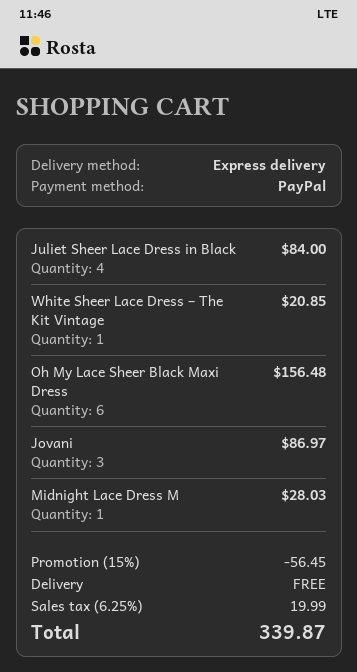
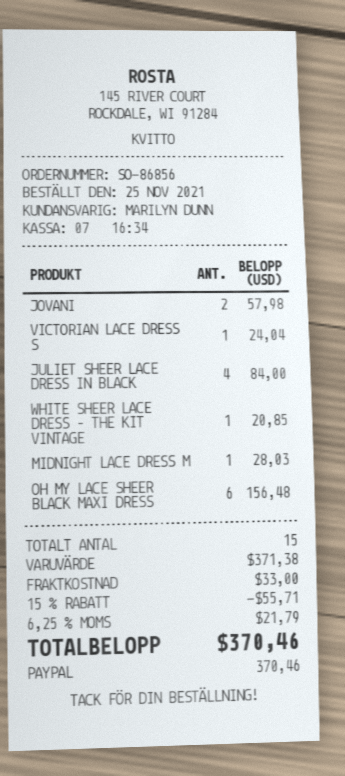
Jovani: 3 for 86.97 -> 2 for 57.98
VICTORIAN LACE DRESS S: none -> 1 for 24.04
discount: 15% = 56.45 -> 15% = 55.71
shipping: 0.00 -> 33.00
tax: 6.25% = 19.99 -> 6.25% = 21.79
total: 339.87 -> 370.46

